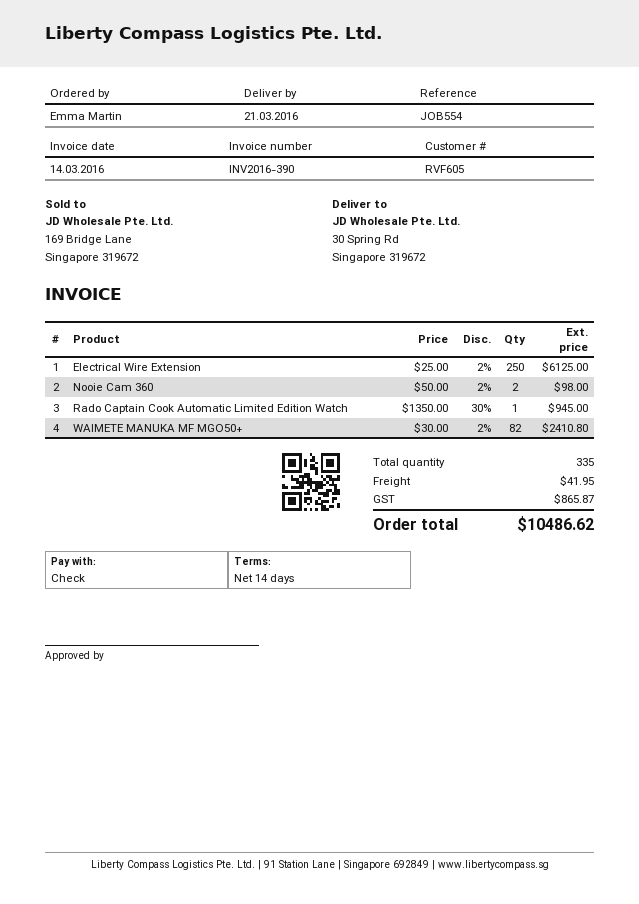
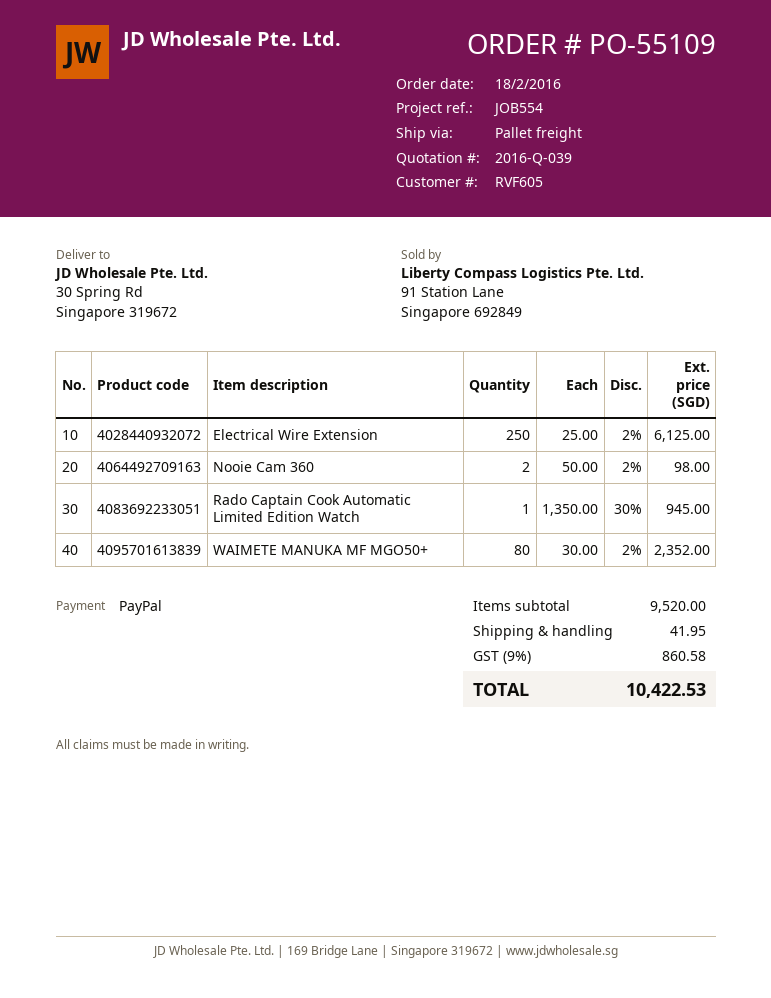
payment method: cheque -> PayPal
WAIMETE MANUKA MF MGO50+: 82 x 30.00 - 2% = 2410.80 -> 80 x 30.00 - 2% = 2352.00
tax: 865.87 -> 860.58
total: 10486.62 -> 10422.53

